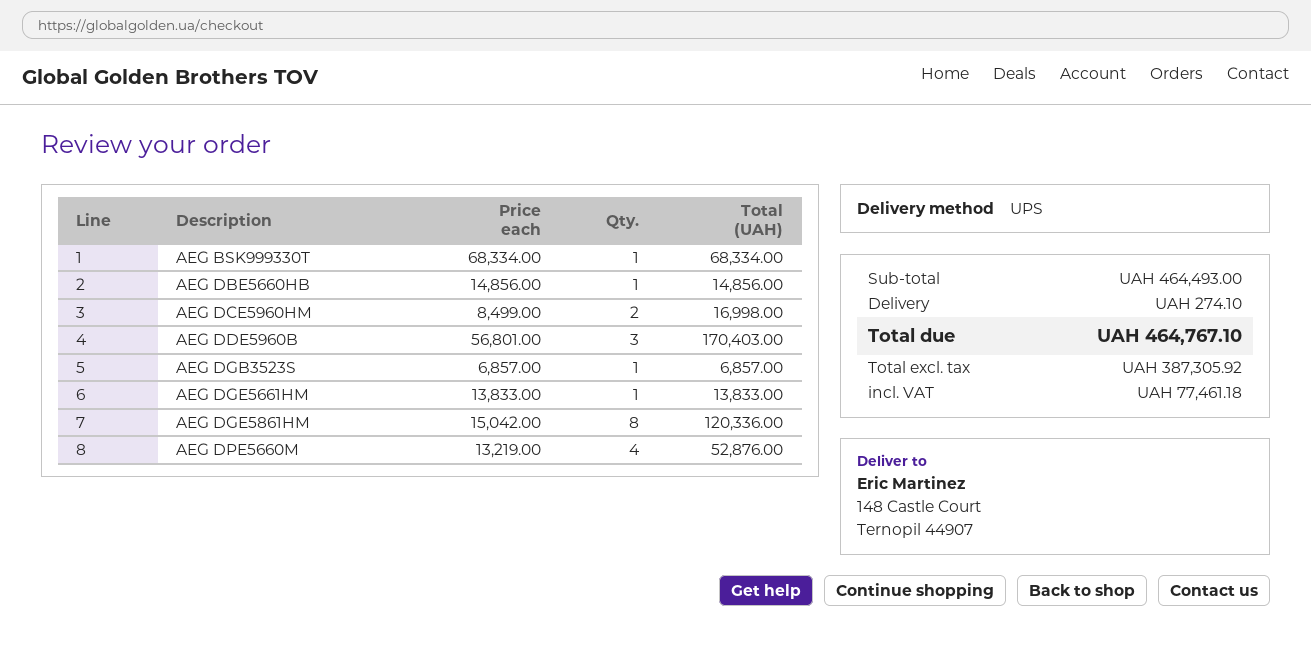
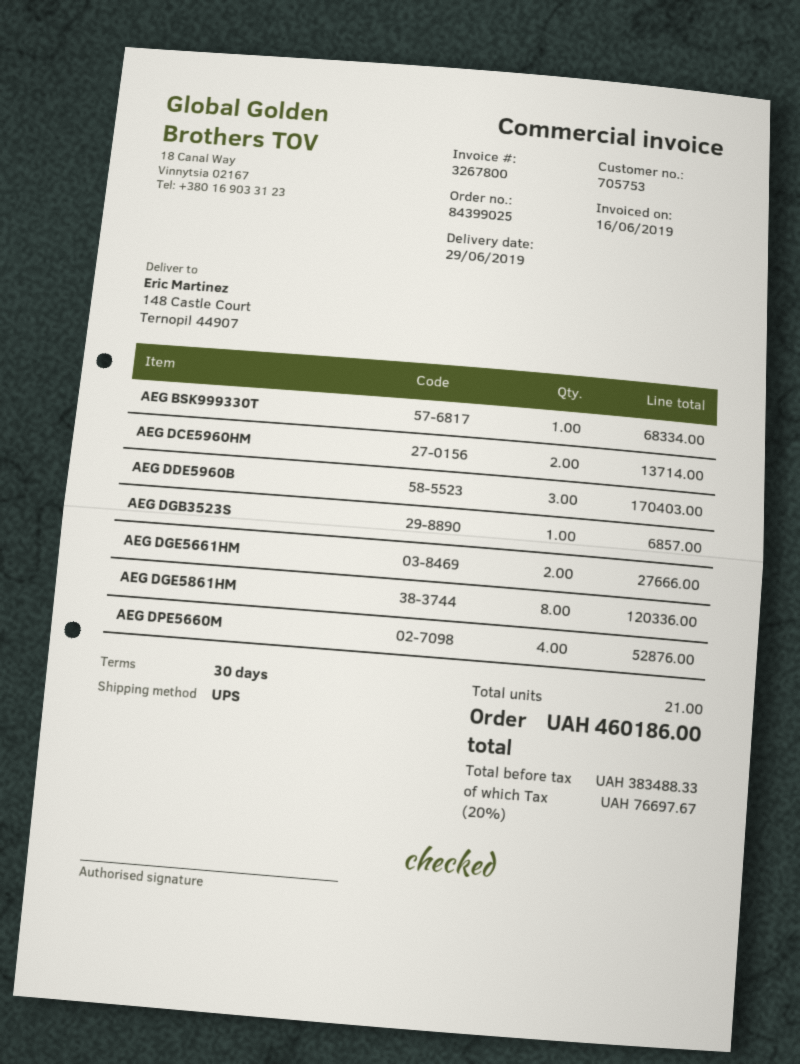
AEG DBE5660HB: 1 for 14856.00 -> none
AEG DCE5960HM: 2 for 16998.00 -> 2 for 13714.00
AEG DGE5661HM: 1 for 13833.00 -> 2 for 27666.00
shipping: 274.10 -> none
net: 387305.92 -> 383488.33
tax: 77461.18 -> 76697.67
total: 464767.10 -> 460186.00

